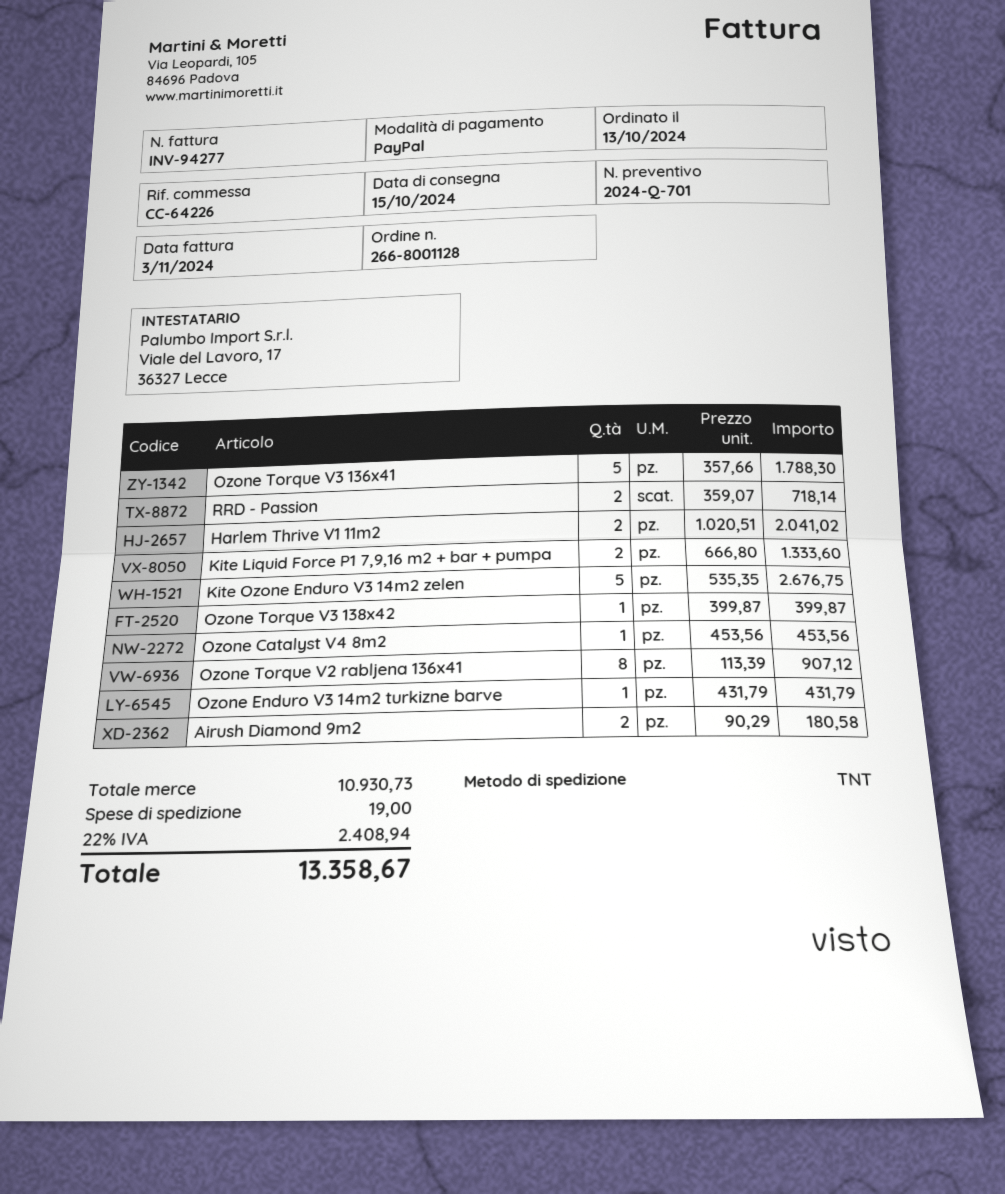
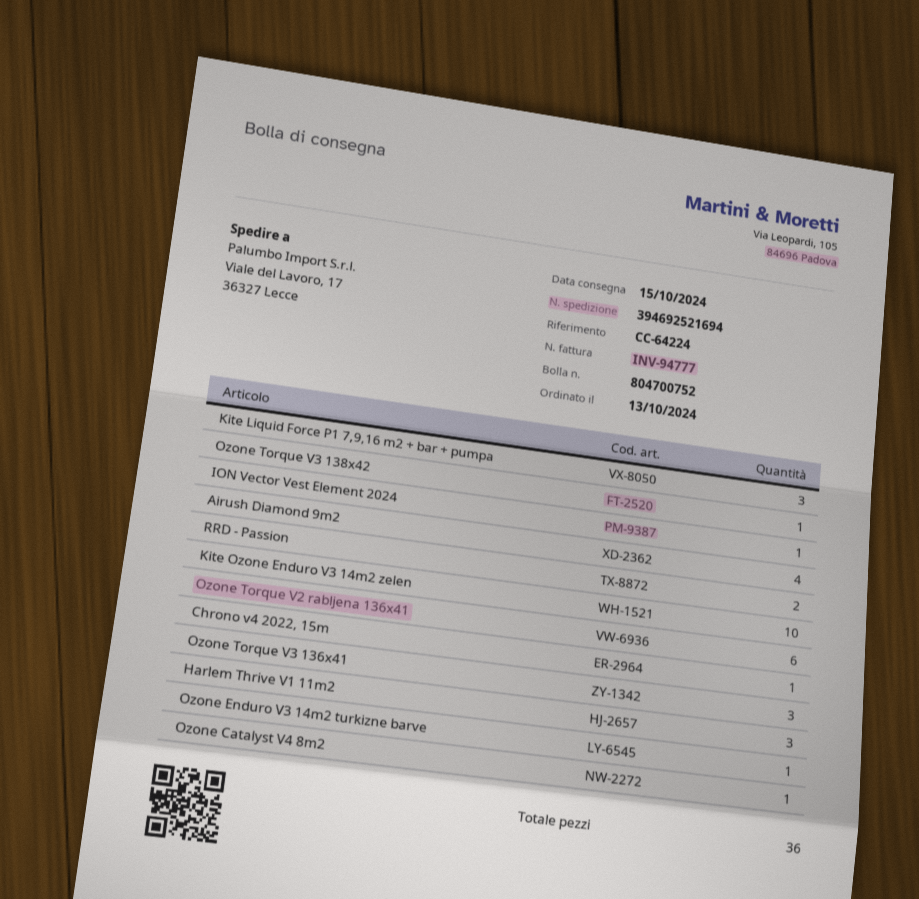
invoice number: INV-94277 -> INV-94777
reference: CC-64226 -> CC-64224
Ozone Torque V3 136x41: 5 -> 3
Harlem Thrive V1 11m2: 2 -> 3
Kite Liquid Force P1 7,9,16 m2 + bar + pumpa: 2 -> 3
Kite Ozone Enduro V3 14m2 zelen: 5 -> 10
Ozone Torque V2 rabljena 136x41: 8 -> 6
Airush Diamond 9m2: 2 -> 4
ION Vector Vest Element 2024: none -> 1
Chrono v4 2022, 15m: none -> 1

